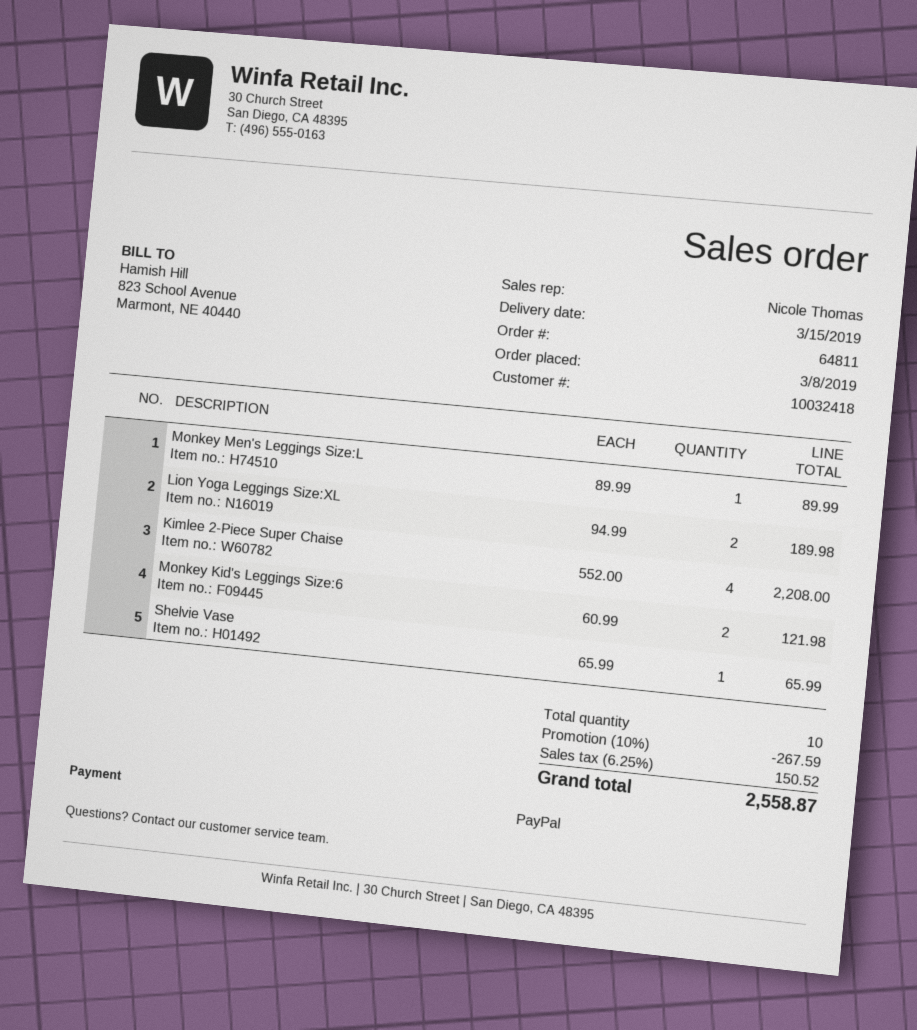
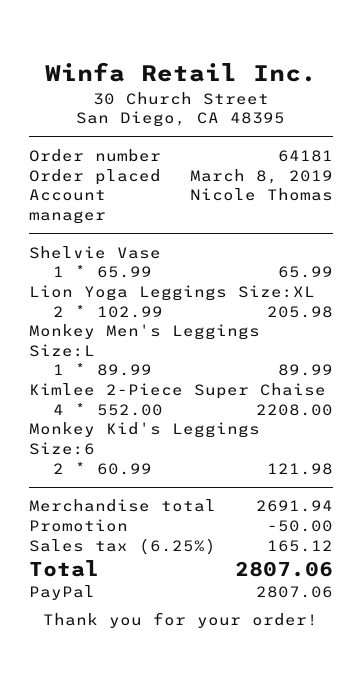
order number: 64811 -> 64181
Lion Yoga Leggings Size:XL: 2 x 94.99 = 189.98 -> 2 x 102.99 = 205.98
discount: 267.59 -> 50.00
tax: 6.25% = 150.52 -> 6.25% = 165.12
total: 2558.87 -> 2807.06

